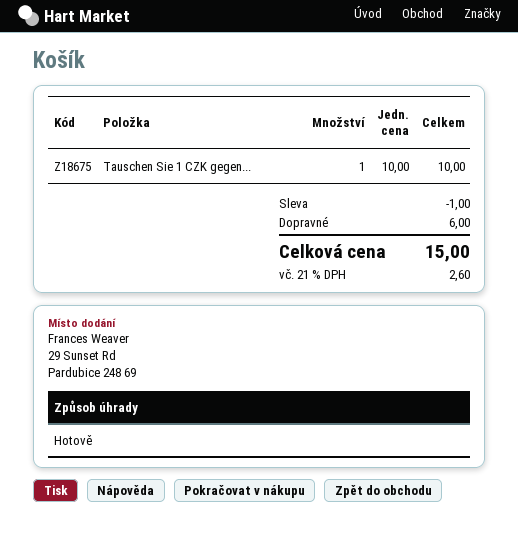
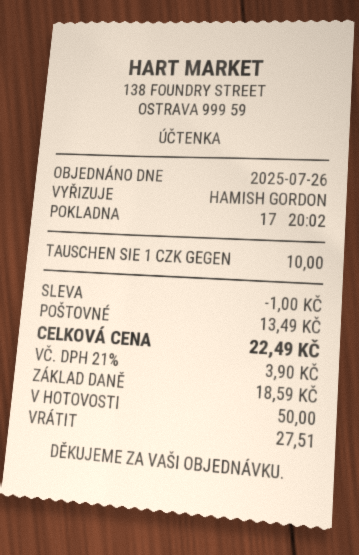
shipping: 6.00 -> 13.49
tax: 21% = 2.60 -> 21% = 3.90
total: 15.00 -> 22.49

